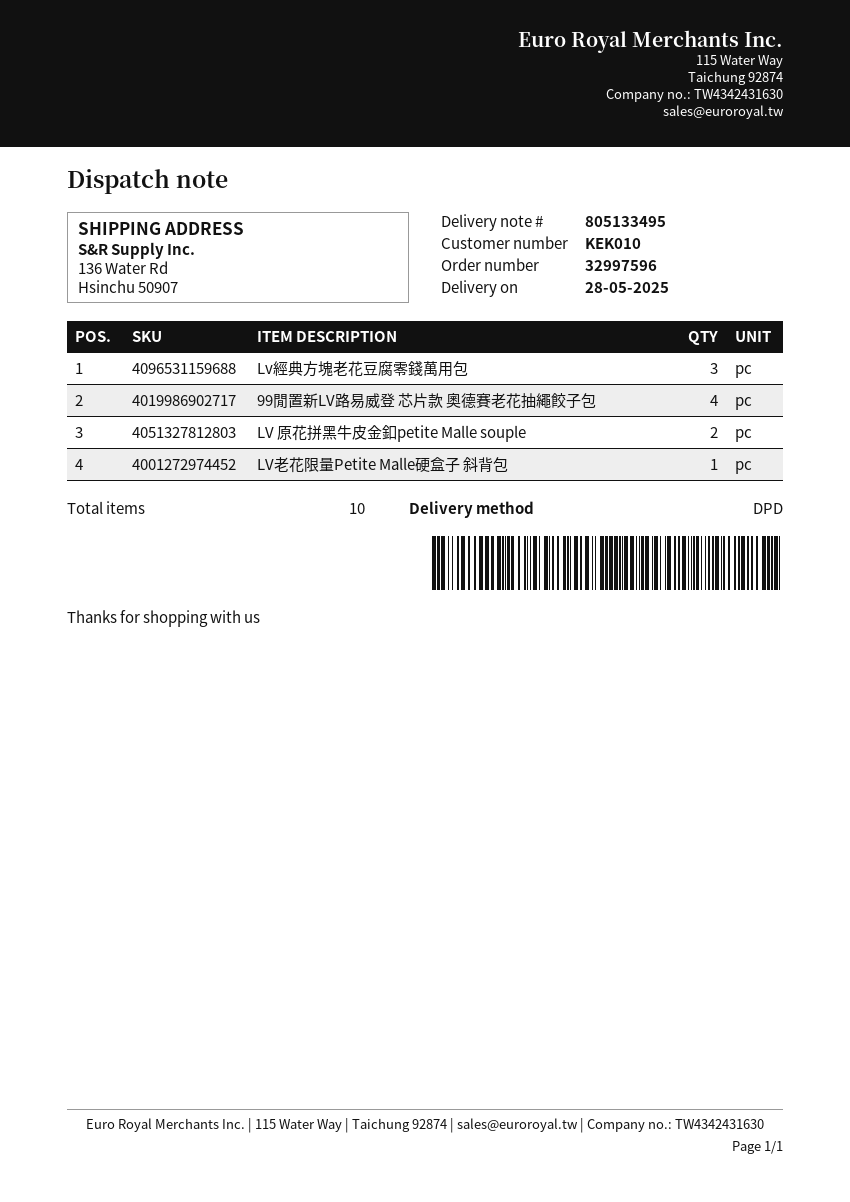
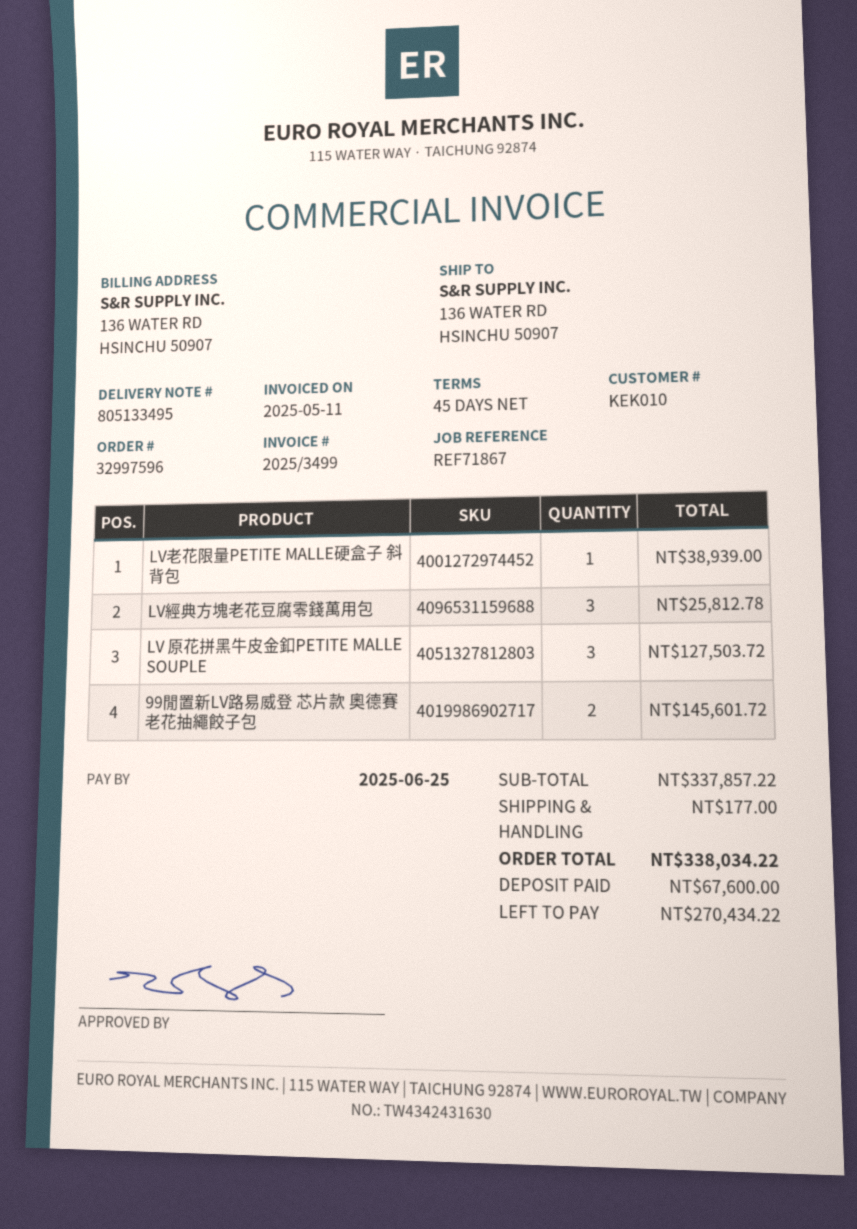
99閒置新LV路易威登 芯片款 奧德賽老花抽繩餃子包: 4 -> 2
LV 原花拼黑牛皮金釦petite Malle souple: 2 -> 3

